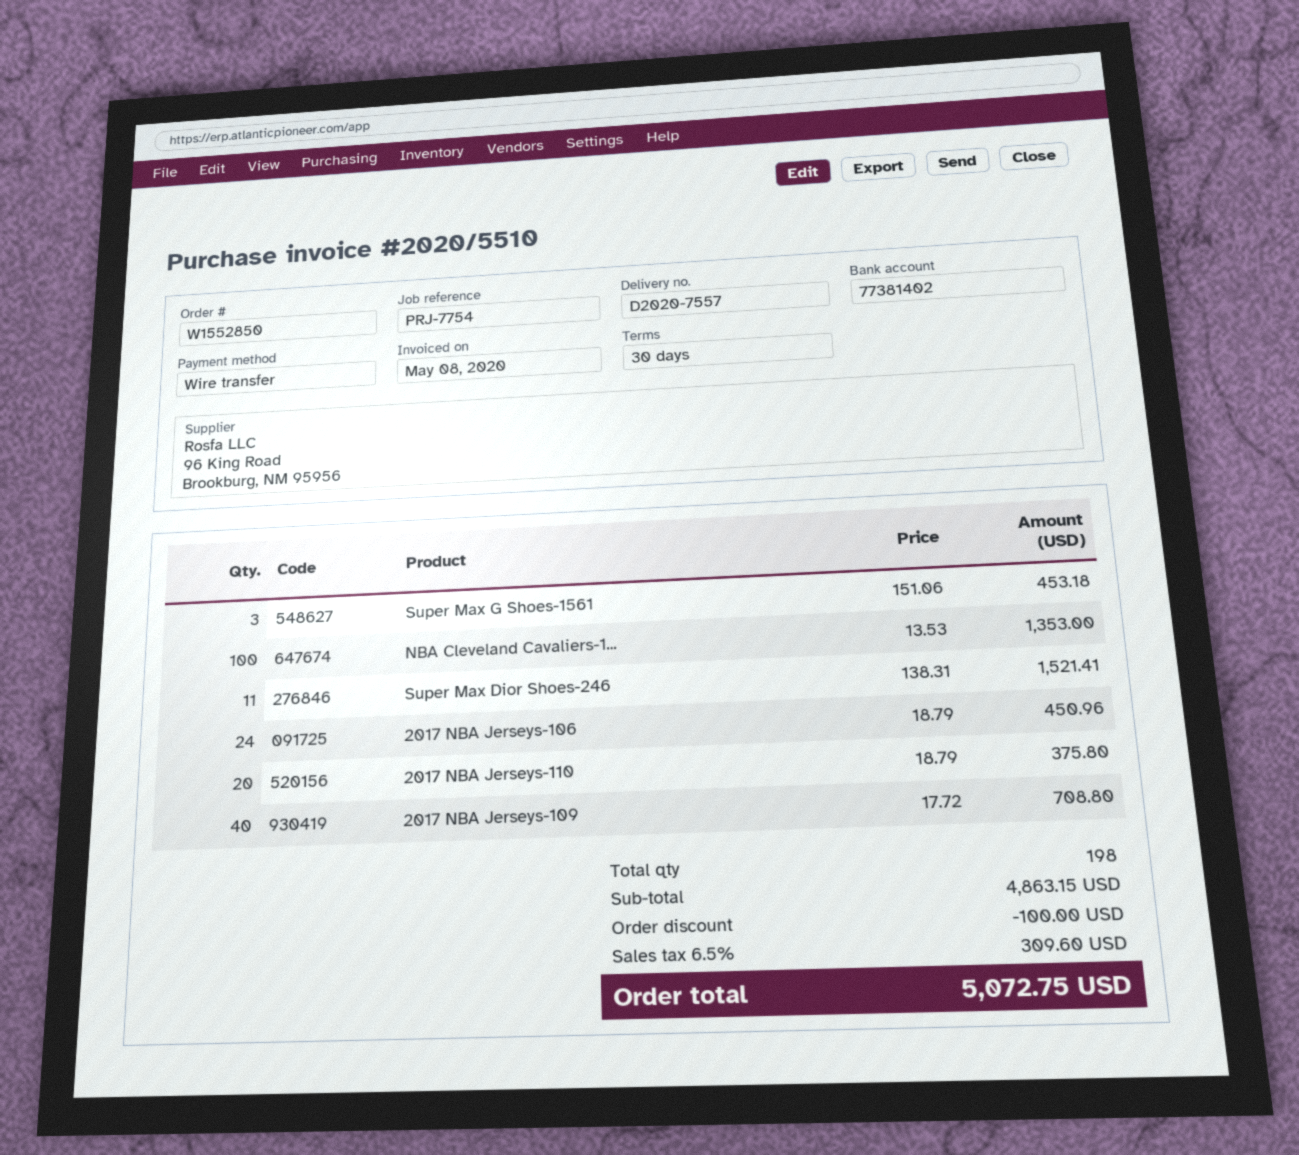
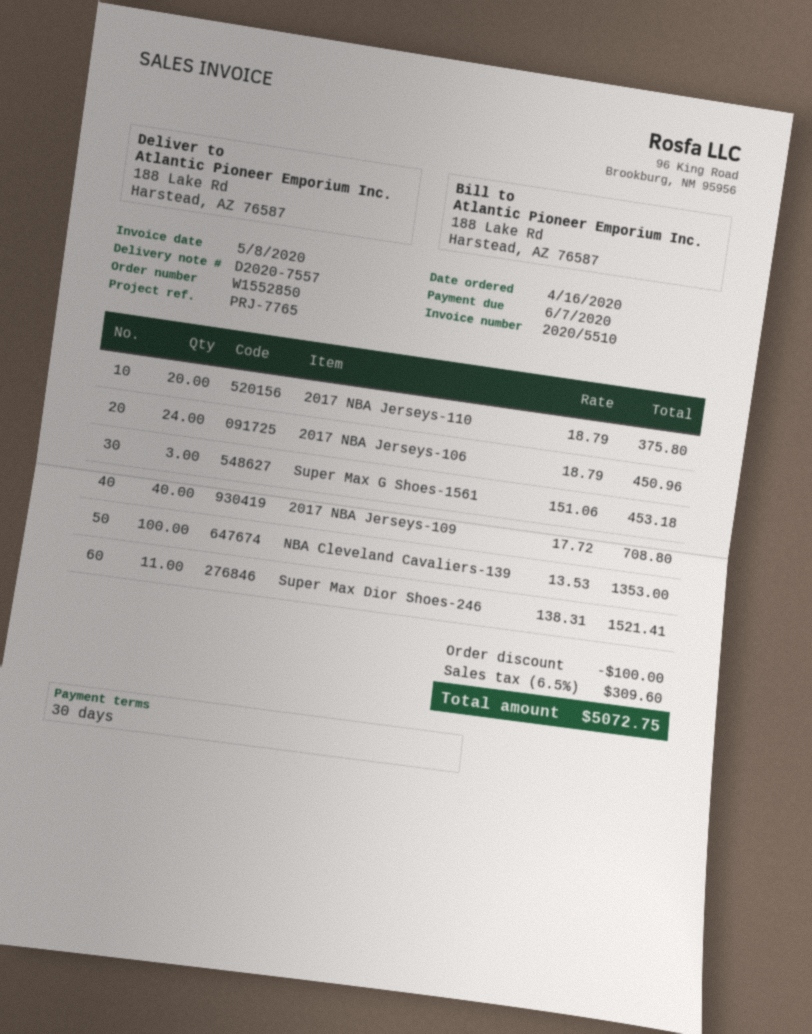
reference: PRJ-7754 -> PRJ-7765

